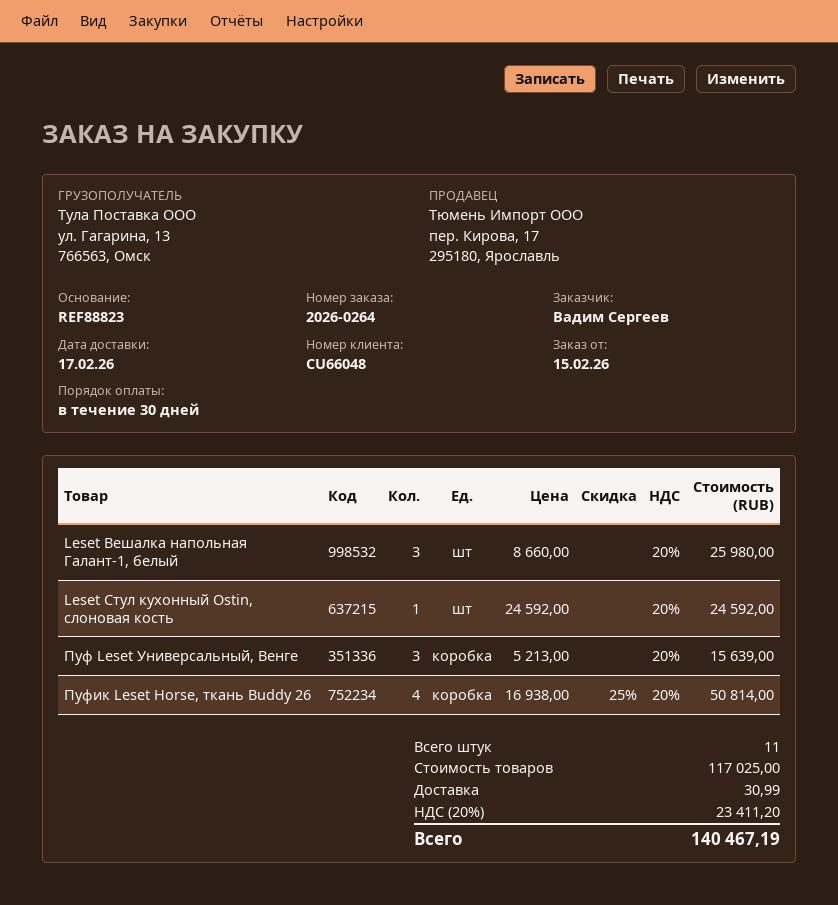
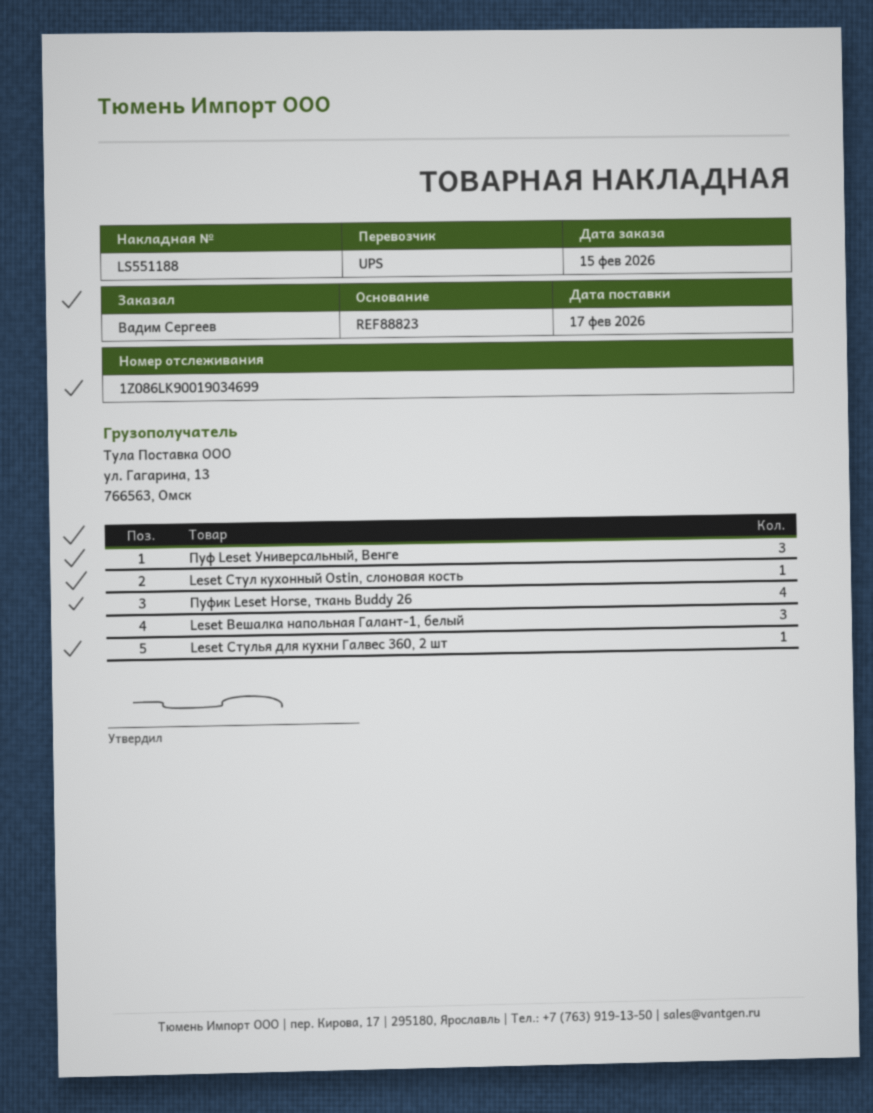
Leset Стулья для кухни Галвес 360, 2 шт: none -> 1

